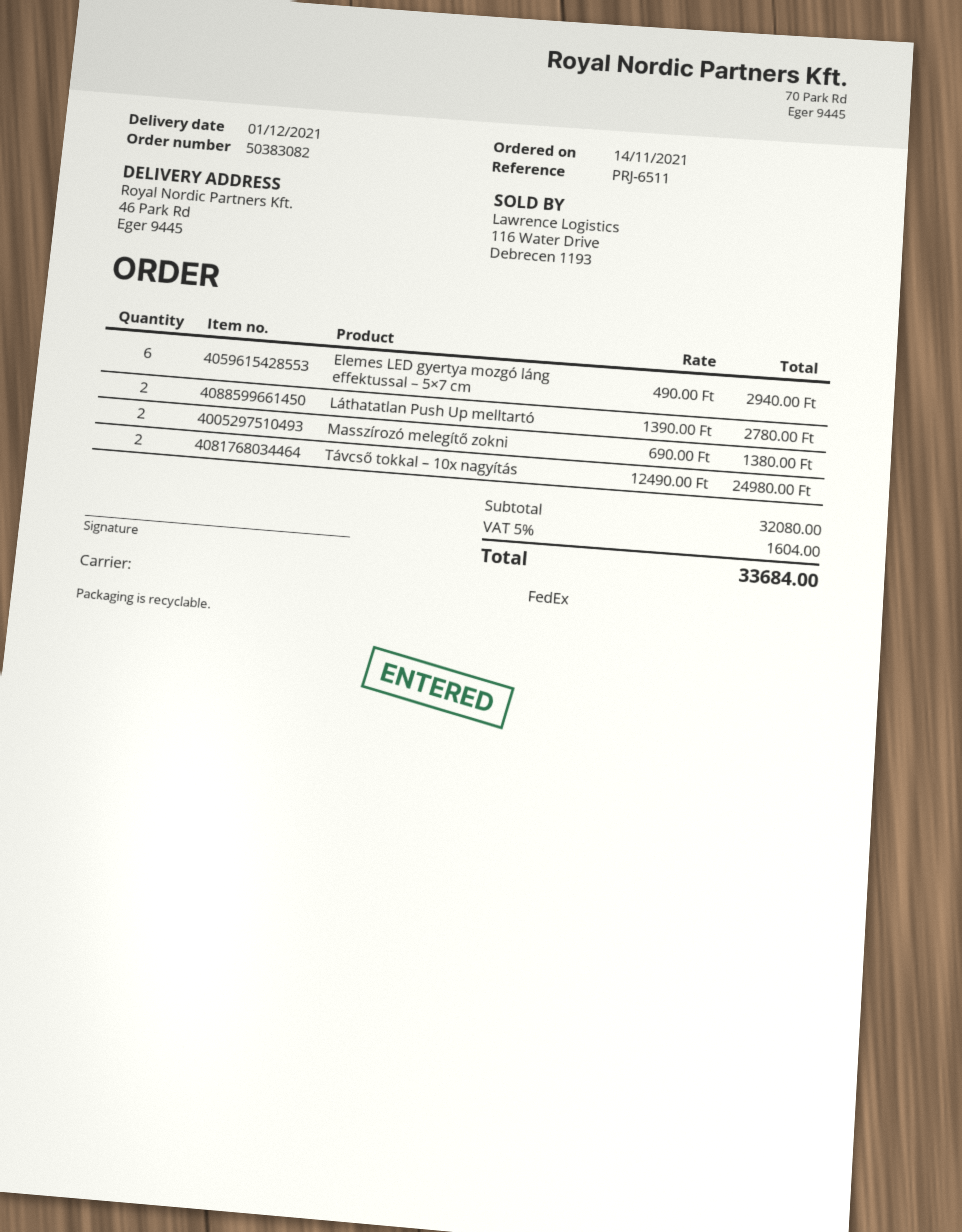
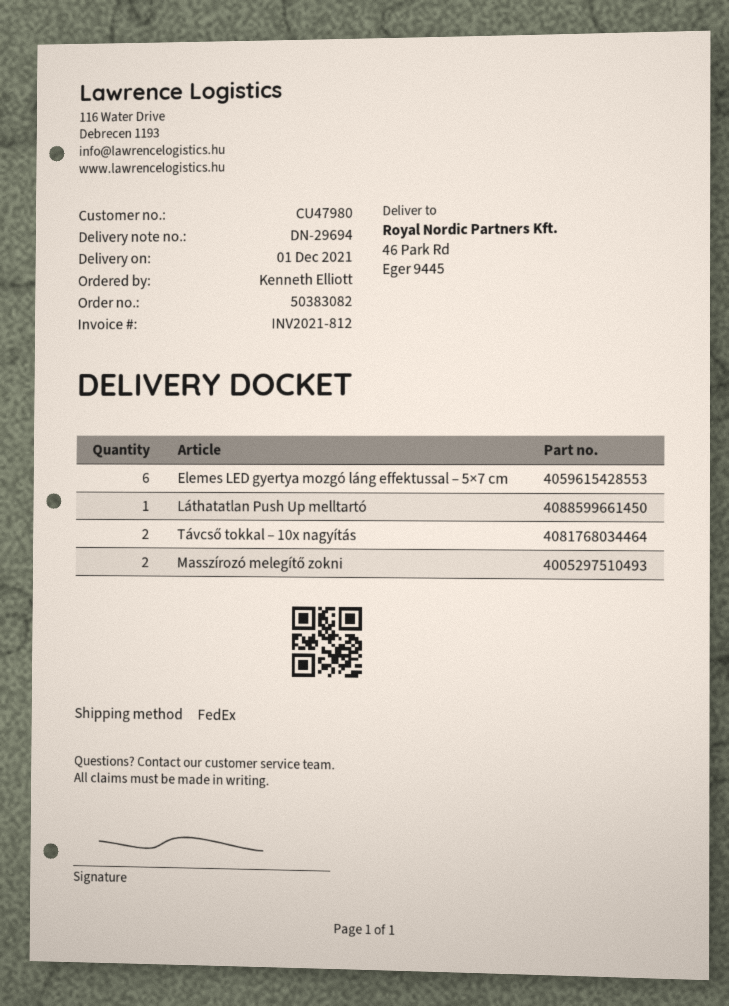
Láthatatlan Push Up melltartó: 2 -> 1

